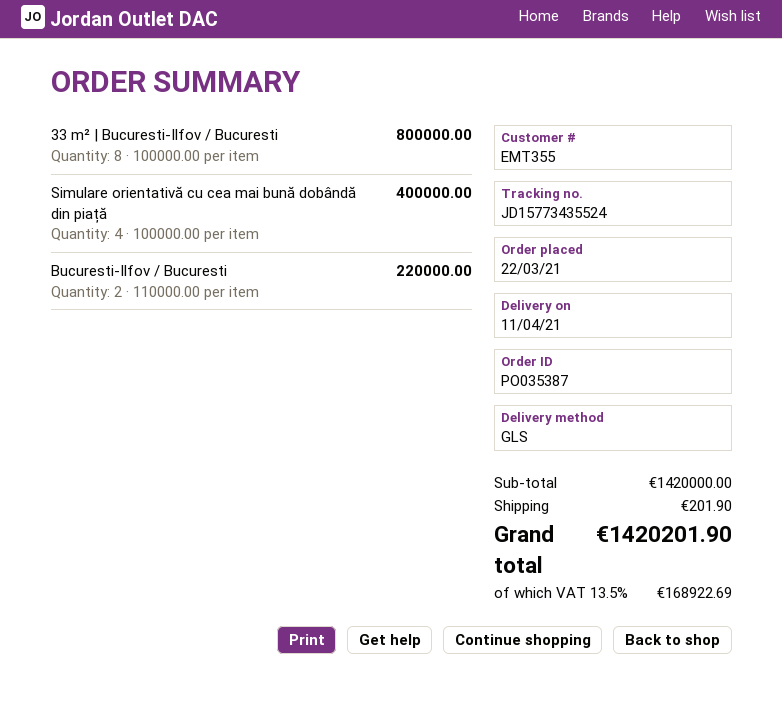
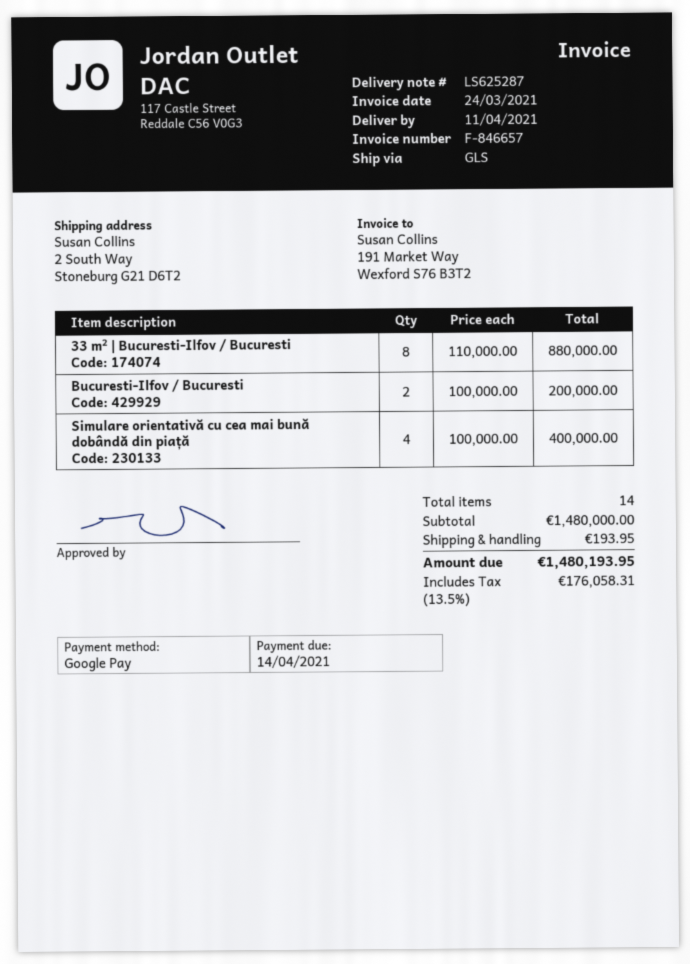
33 m² | Bucuresti-Ilfov / Bucuresti: 8 x 100000.00 = 800000.00 -> 8 x 110000.00 = 880000.00
Bucuresti-Ilfov / Bucuresti: 2 x 110000.00 = 220000.00 -> 2 x 100000.00 = 200000.00
subtotal: 1420000.00 -> 1480000.00
shipping: 201.90 -> 193.95
tax: 13.5% = 168922.69 -> 13.5% = 176058.31
total: 1420201.90 -> 1480193.95

